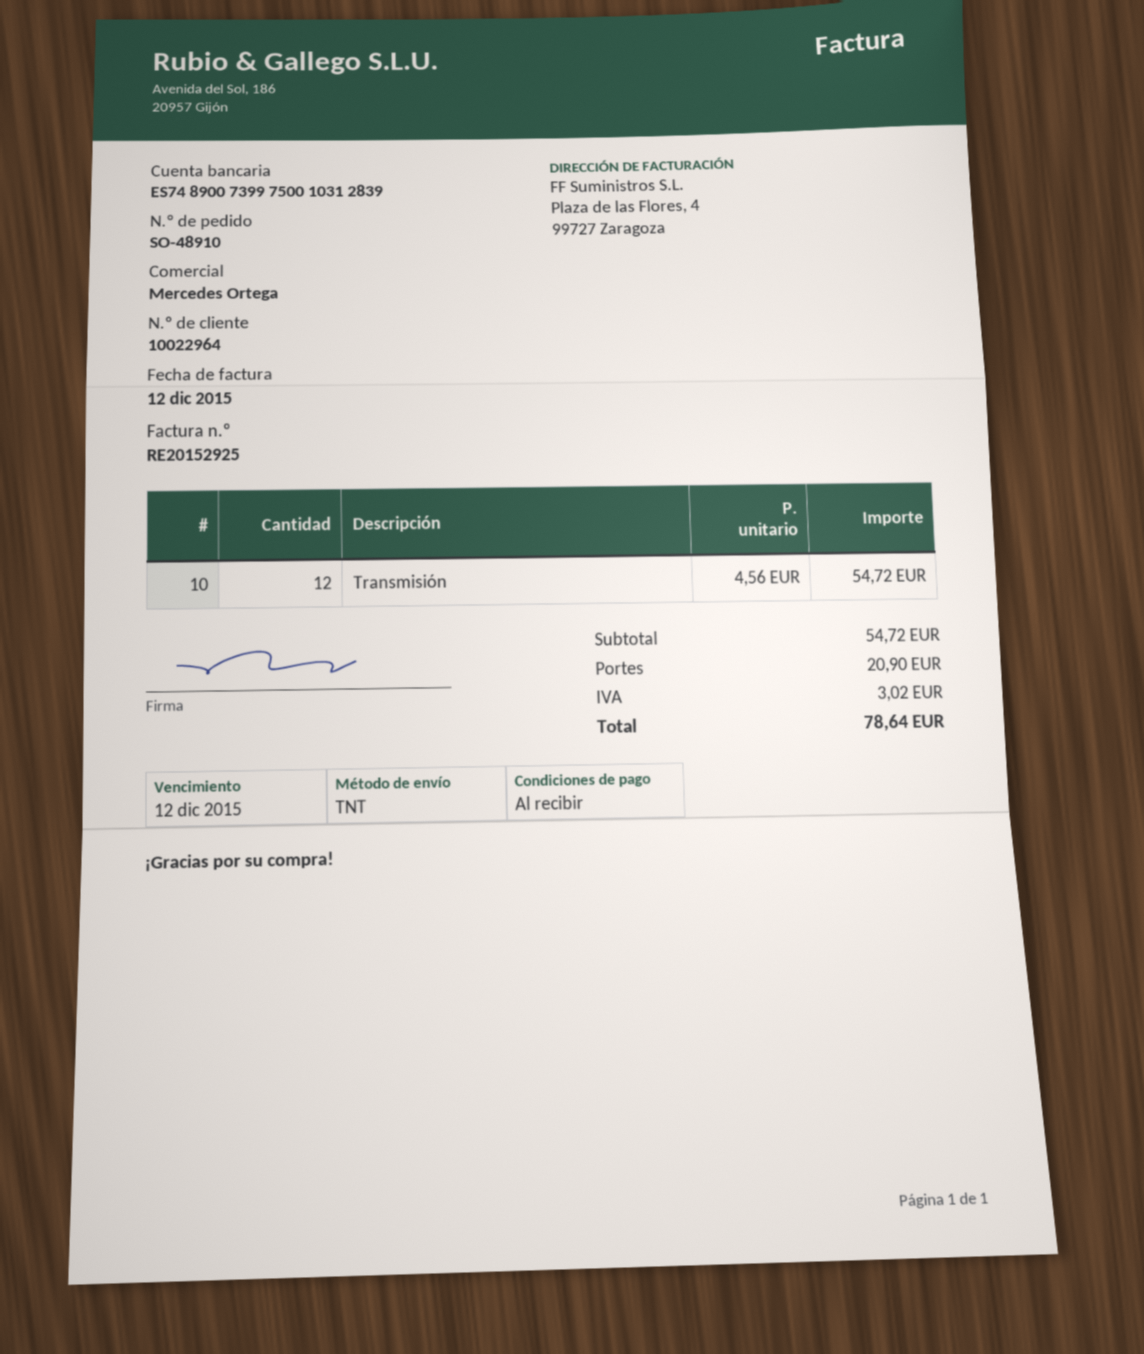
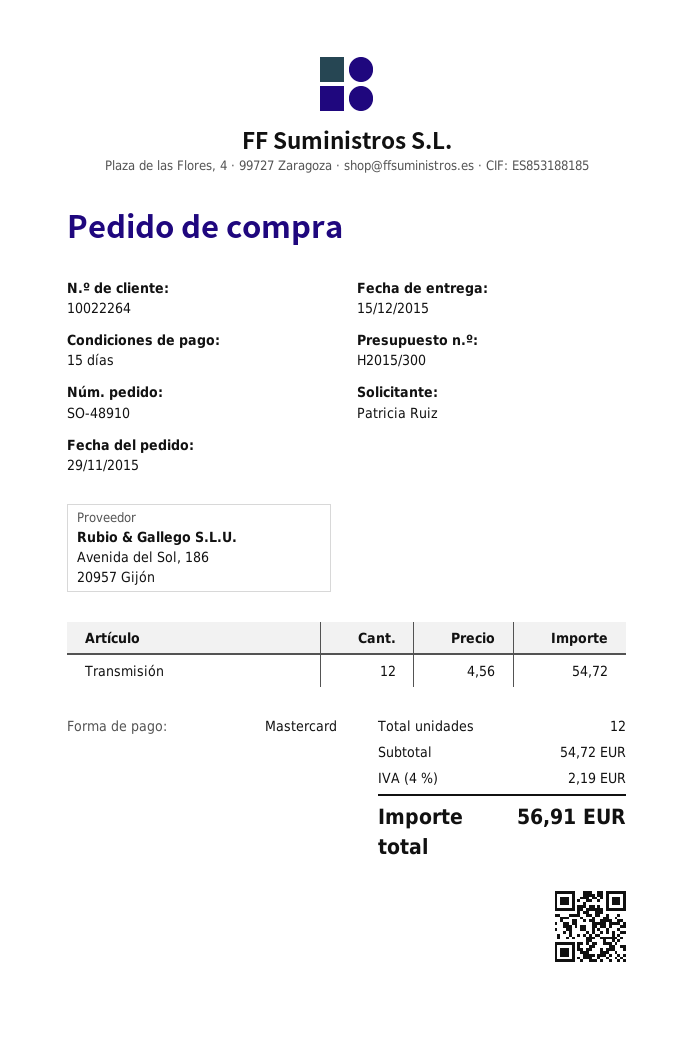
payment terms: on receipt -> 15 days
customer number: 10022964 -> 10022264
shipping: 20.90 -> none
tax: 3.02 -> 2.19
total: 78.64 -> 56.91

